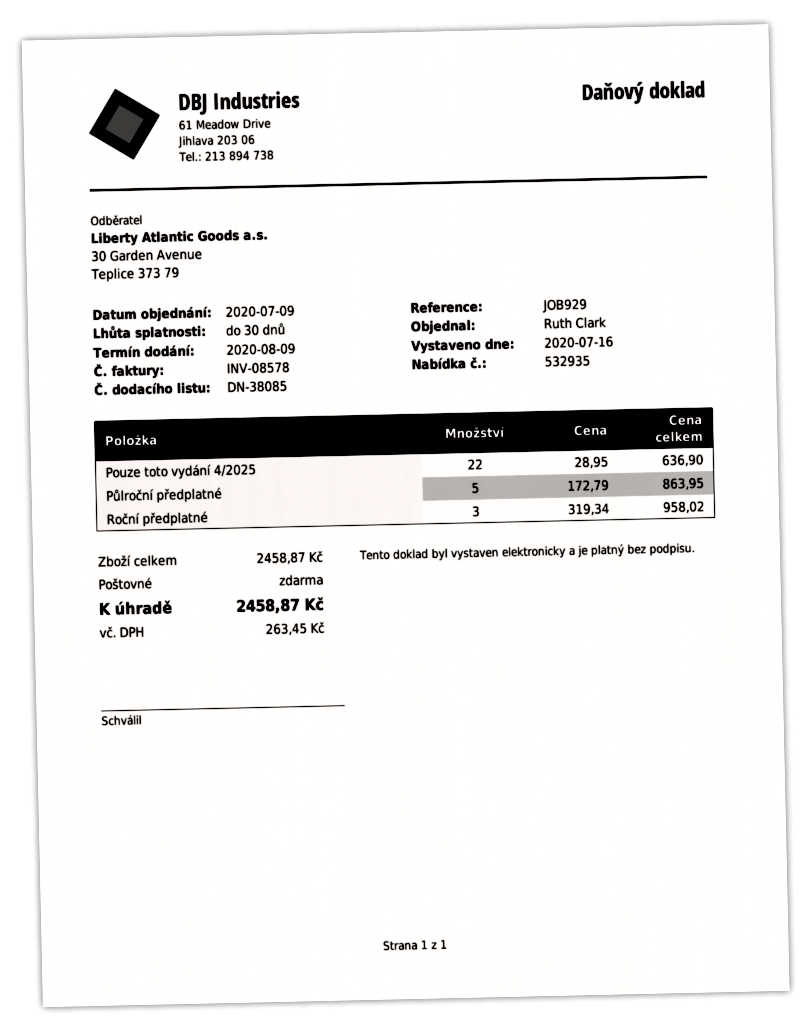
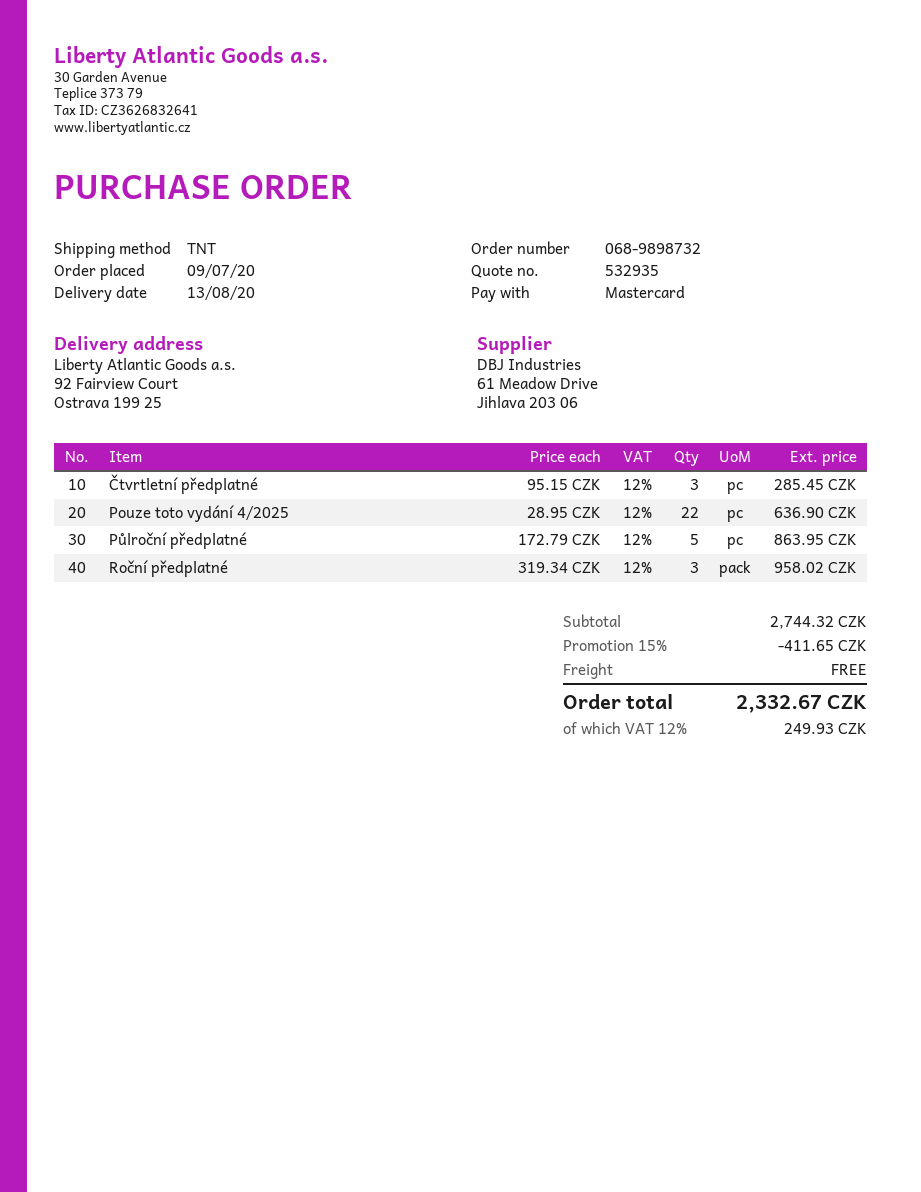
delivery date: 2020-08-09 -> 2020-08-13
Čtvrtletní předplatné: none -> 3 x 95.15 = 285.45
subtotal: 2458.87 -> 2744.32
discount: none -> 15% = 411.65
tax: 263.45 -> 249.93
total: 2458.87 -> 2332.67

